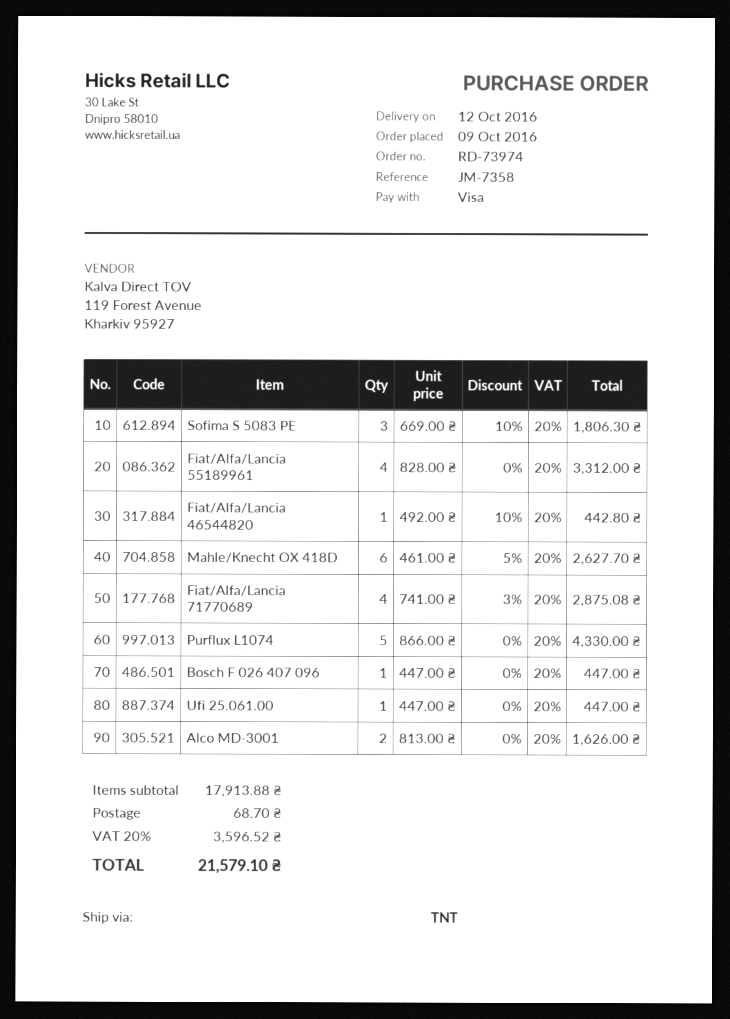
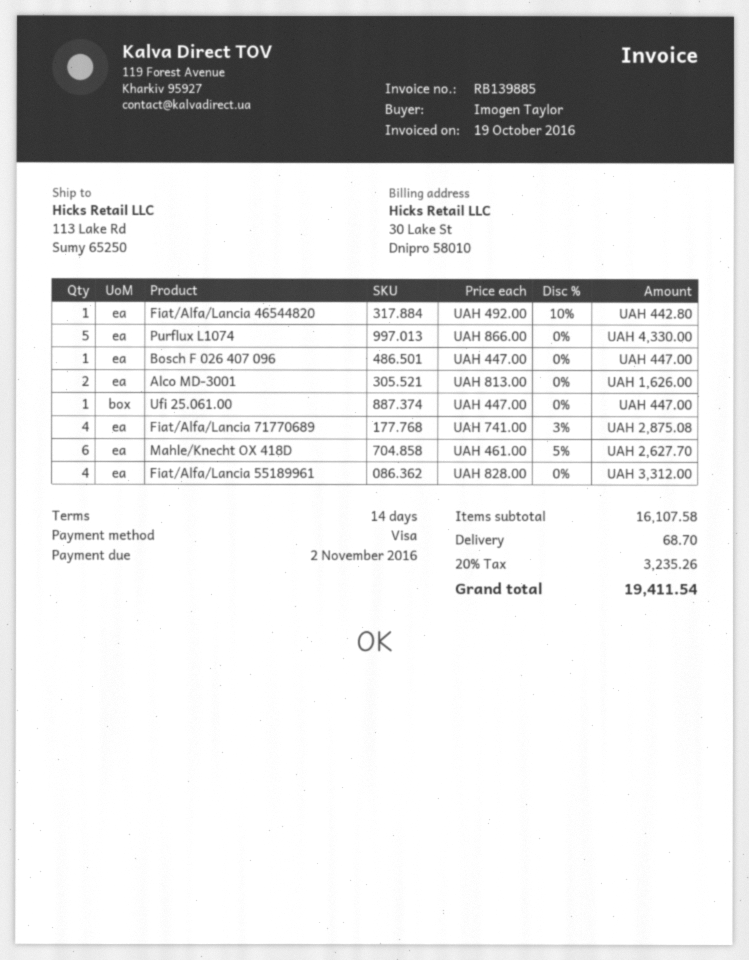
Sofima S 5083 PE: 3 x 669.00 - 10% = 1806.30 -> none
subtotal: 17913.88 -> 16107.58
tax: 20% = 3596.52 -> 20% = 3235.26
total: 21579.10 -> 19411.54

